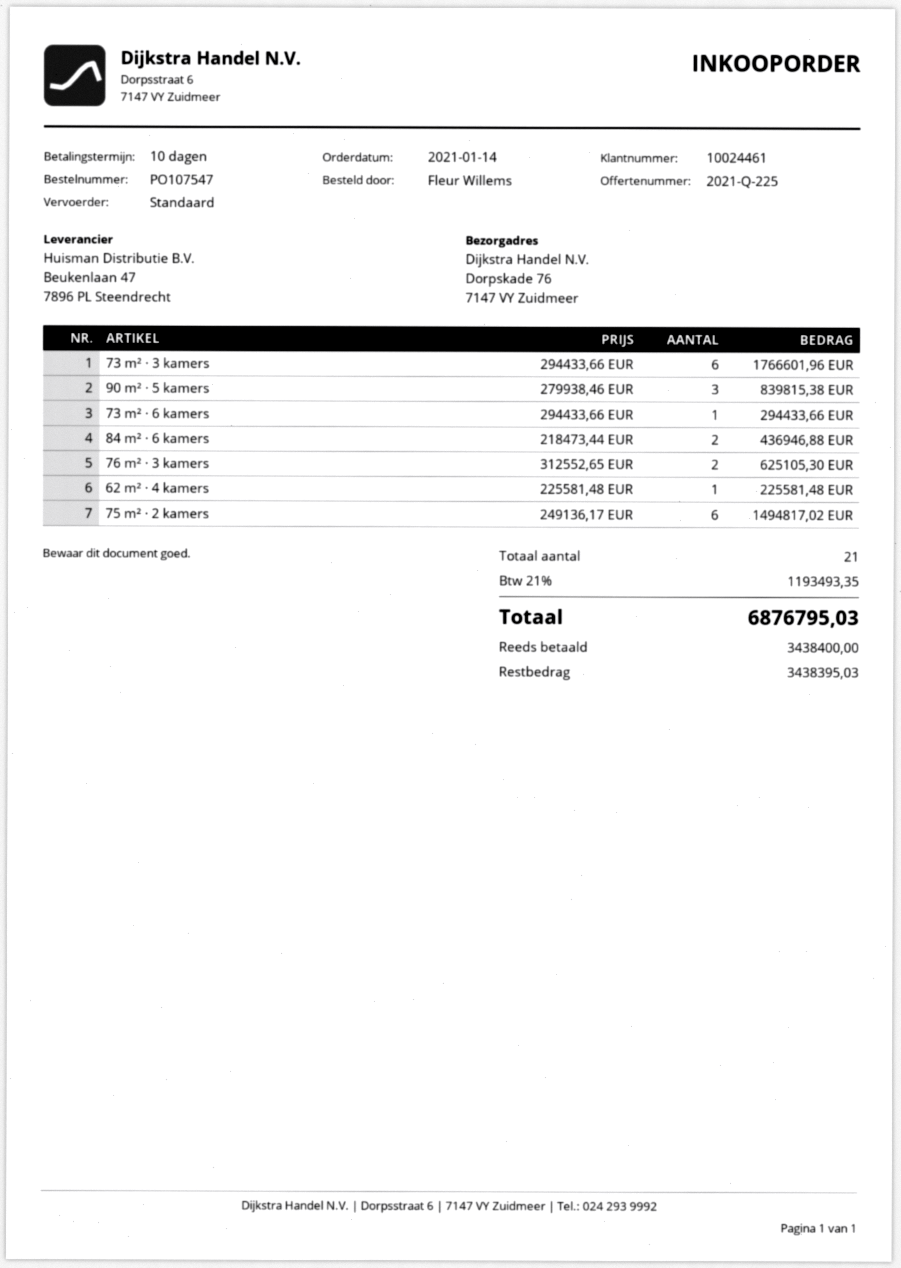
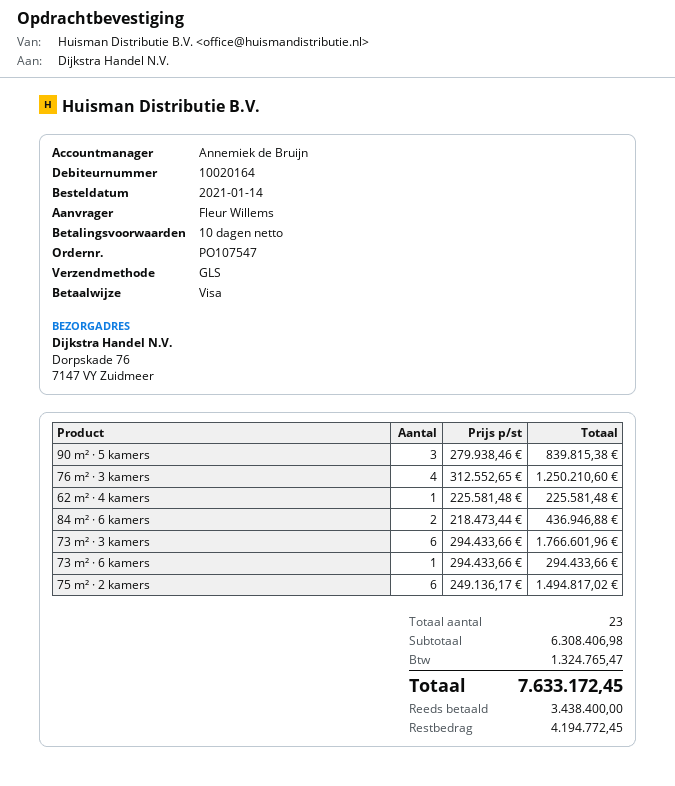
customer number: 10024461 -> 10020164
shipping method: standard -> GLS
76 m² · 3 kamers: 2 x 312552.65 = 625105.30 -> 4 x 312552.65 = 1250210.60
total quantity: 21 -> 23
tax: 1193493.35 -> 1324765.47
total: 6876795.03 -> 7633172.45
balance: 3438395.03 -> 4194772.45

